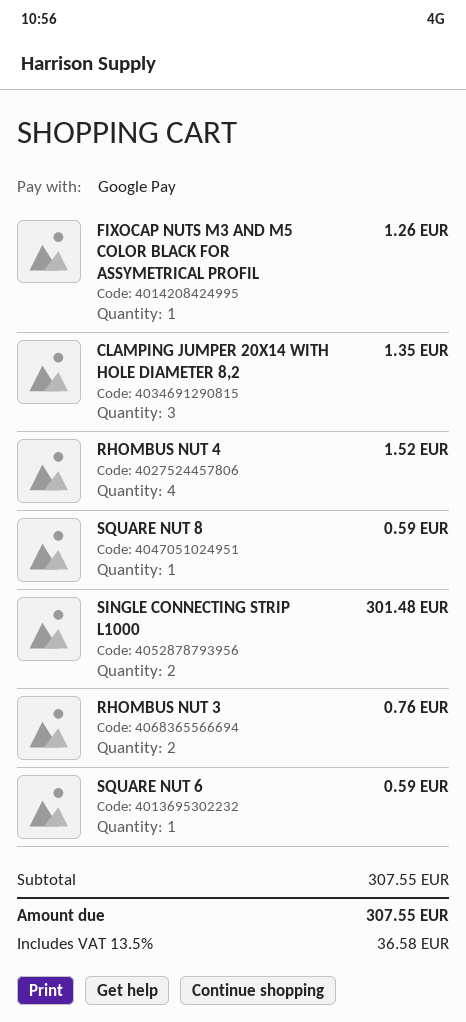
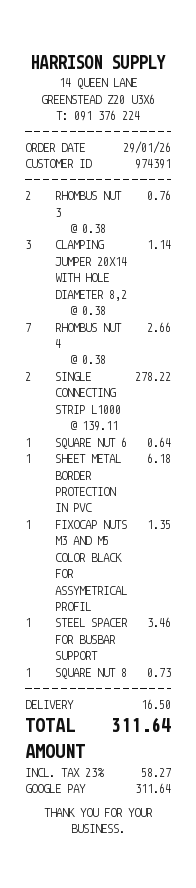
FIXOCAP NUTS M3 AND M5 COLOR BLACK FOR ASSYMETRICAL PROFIL: 1 for 1.26 -> 1 for 1.35
CLAMPING JUMPER 20X14 WITH HOLE DIAMETER 8,2: 3 for 1.35 -> 3 for 1.14
RHOMBUS NUT 4: 4 for 1.52 -> 7 for 2.66
SQUARE NUT 8: 1 for 0.59 -> 1 for 0.73
SINGLE CONNECTING STRIP L1000: 2 for 301.48 -> 2 for 278.22
SQUARE NUT 6: 1 for 0.59 -> 1 for 0.64
SHEET METAL BORDER PROTECTION IN PVC: none -> 1 for 6.18
STEEL SPACER FOR BUSBAR SUPPORT: none -> 1 for 3.46
shipping: none -> 16.50
tax: 13.5% = 36.58 -> 23% = 58.27
total: 307.55 -> 311.64

